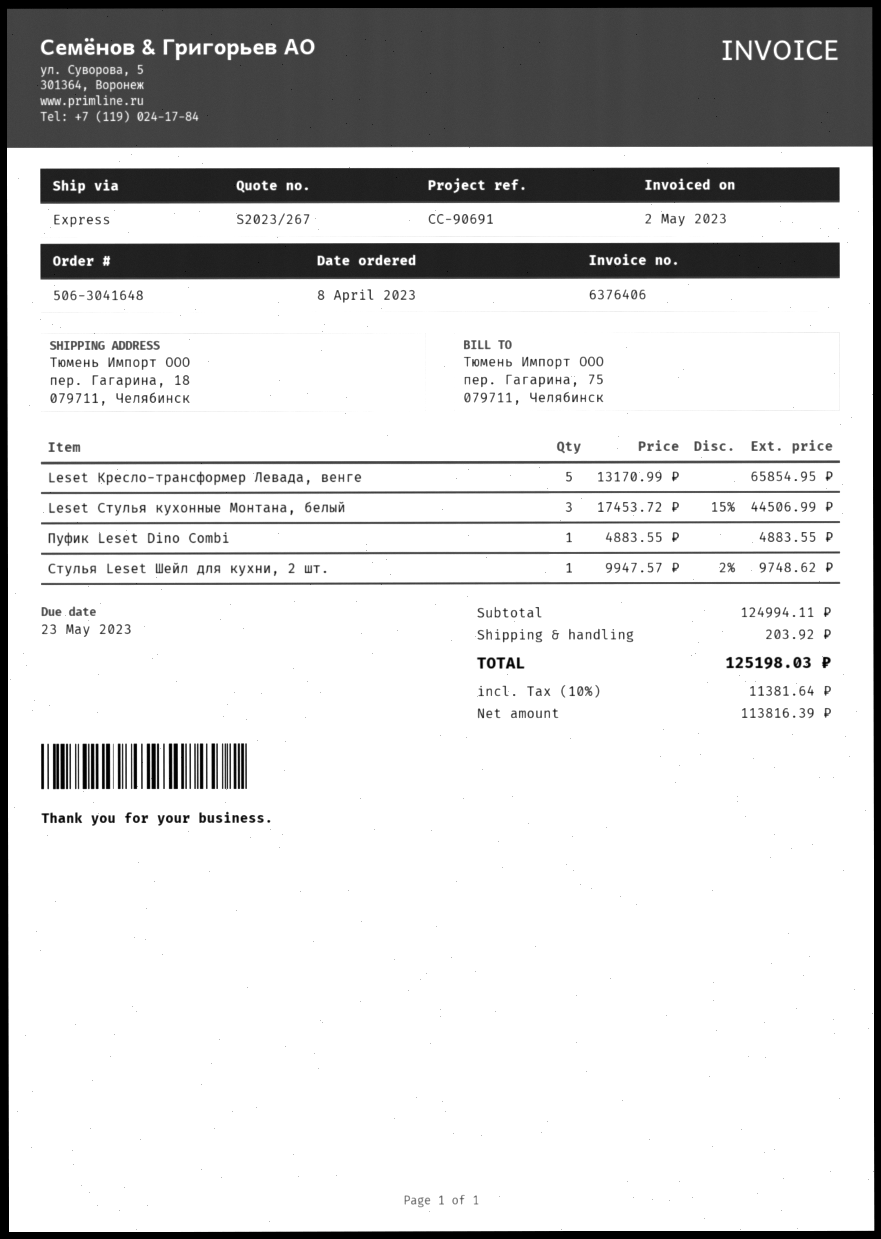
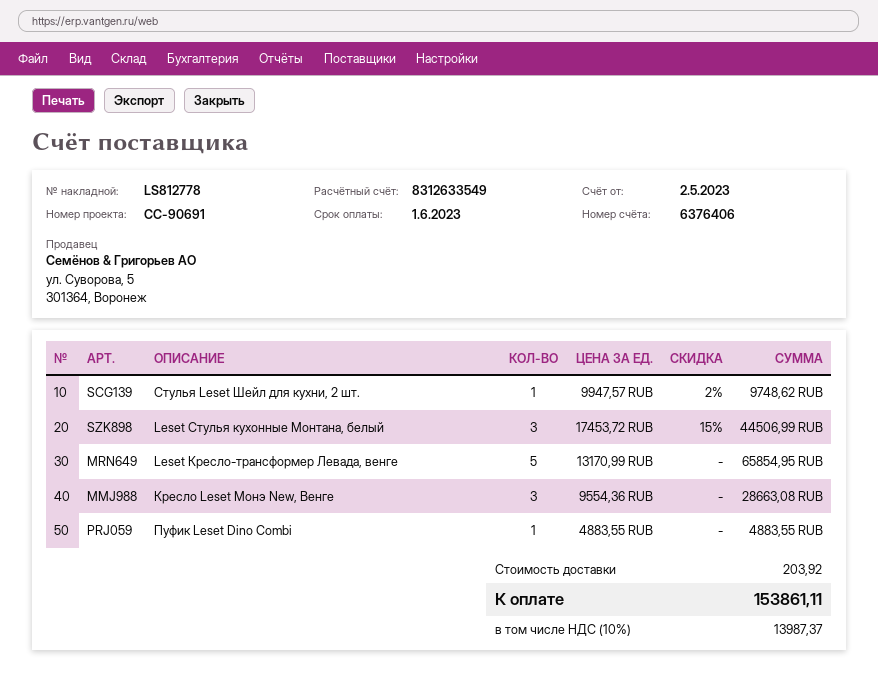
due date: 2023-05-23 -> 2023-06-01
Кресло Leset Монэ New, Венге: none -> 3 x 9554.36 = 28663.08
tax: 10% = 11381.64 -> 10% = 13987.37
total: 125198.03 -> 153861.11

